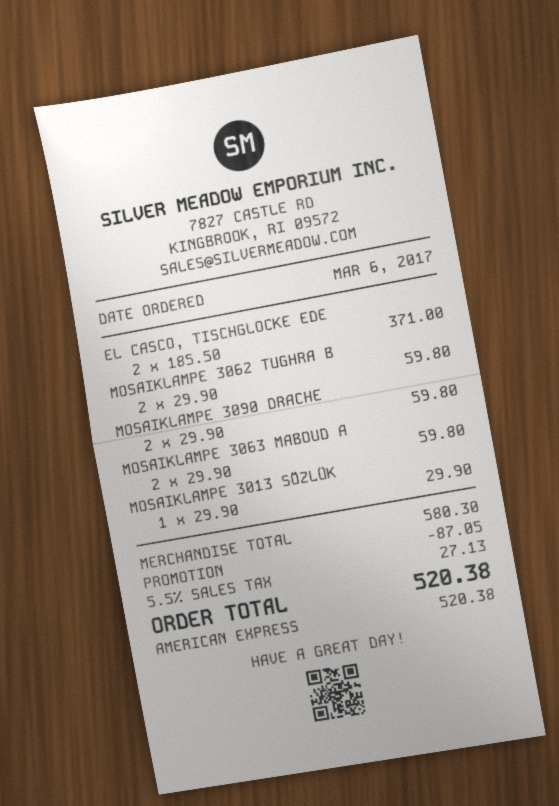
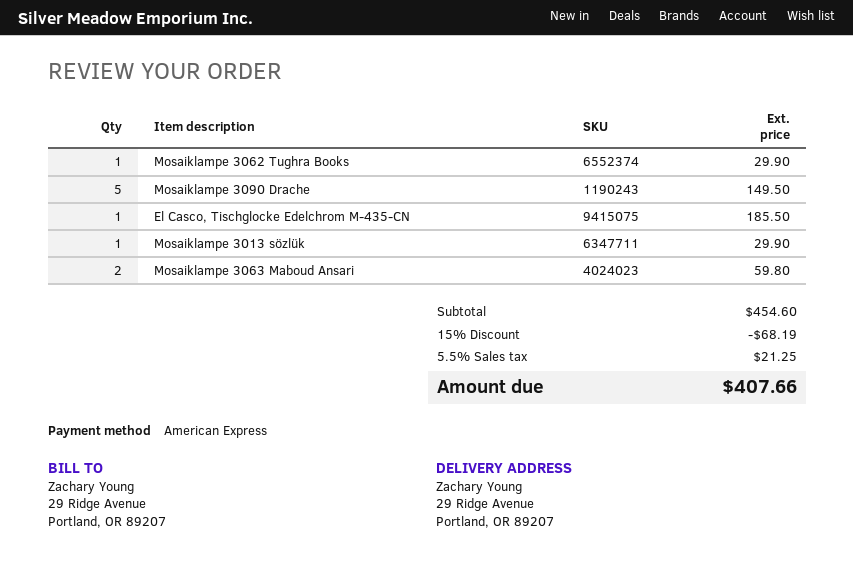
EL CASCO, TISCHGLOCKE EDE: 2 for 371.00 -> 1 for 185.50
MOSAIKLAMPE 3062 TUGHRA B: 2 for 59.80 -> 1 for 29.90
MOSAIKLAMPE 3090 DRACHE: 2 for 59.80 -> 5 for 149.50
subtotal: 580.30 -> 454.60
discount: 87.05 -> 68.19
tax: 5.5% = 27.13 -> 5.5% = 21.25
total: 520.38 -> 407.66

